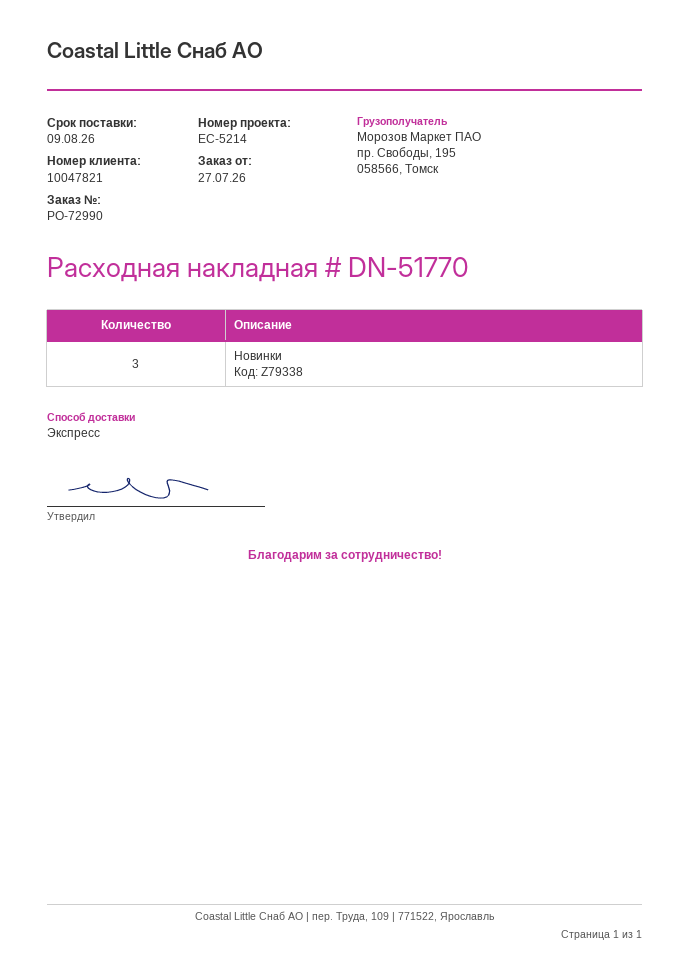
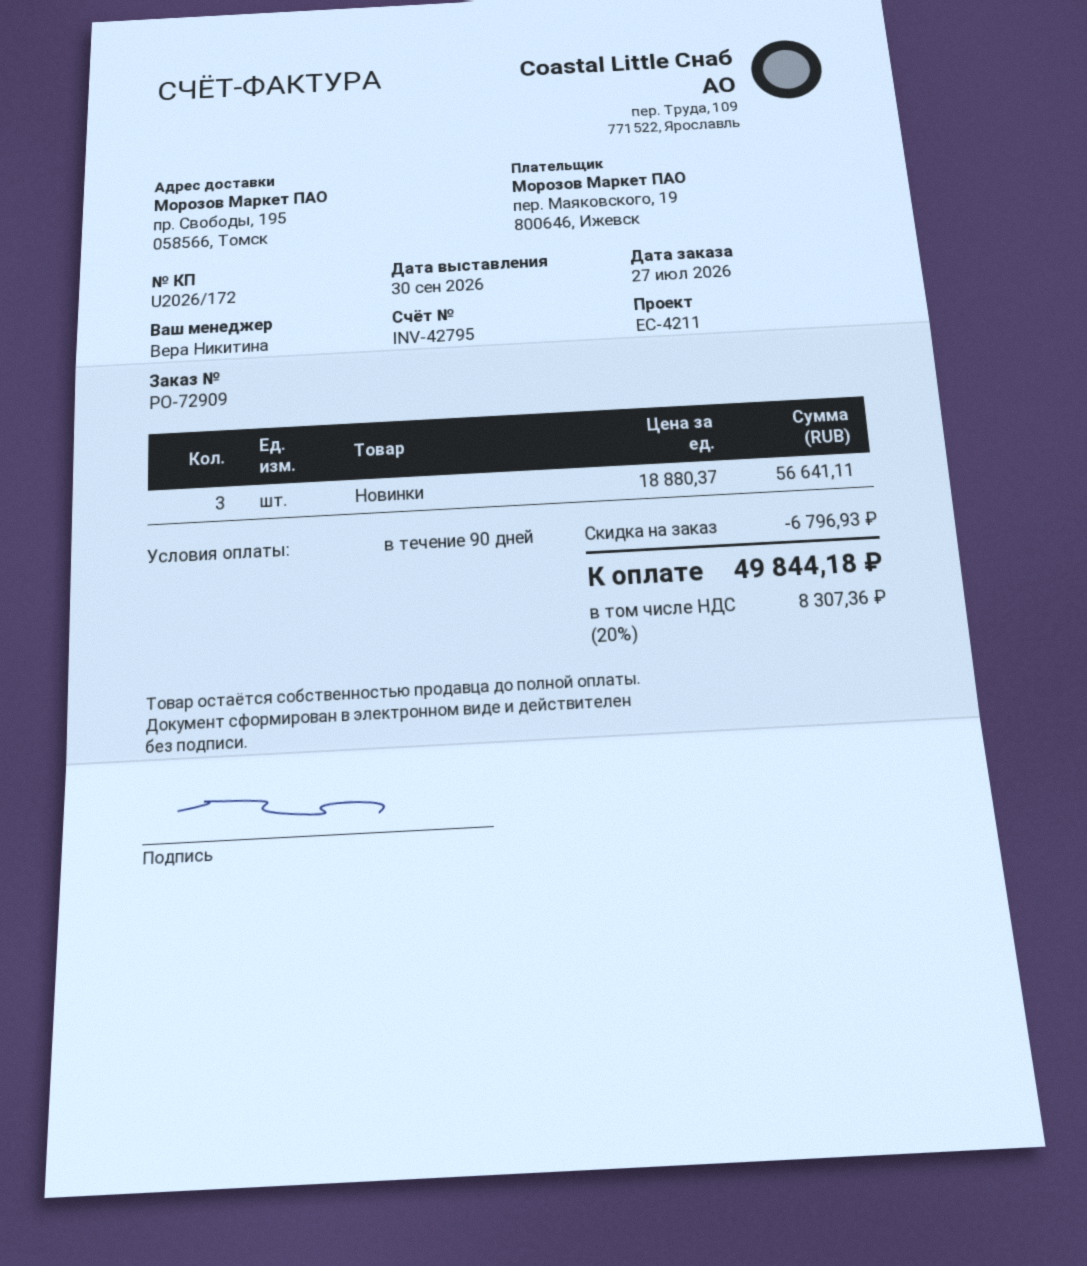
order number: PO-72990 -> PO-72909
reference: EC-5214 -> EC-4211

